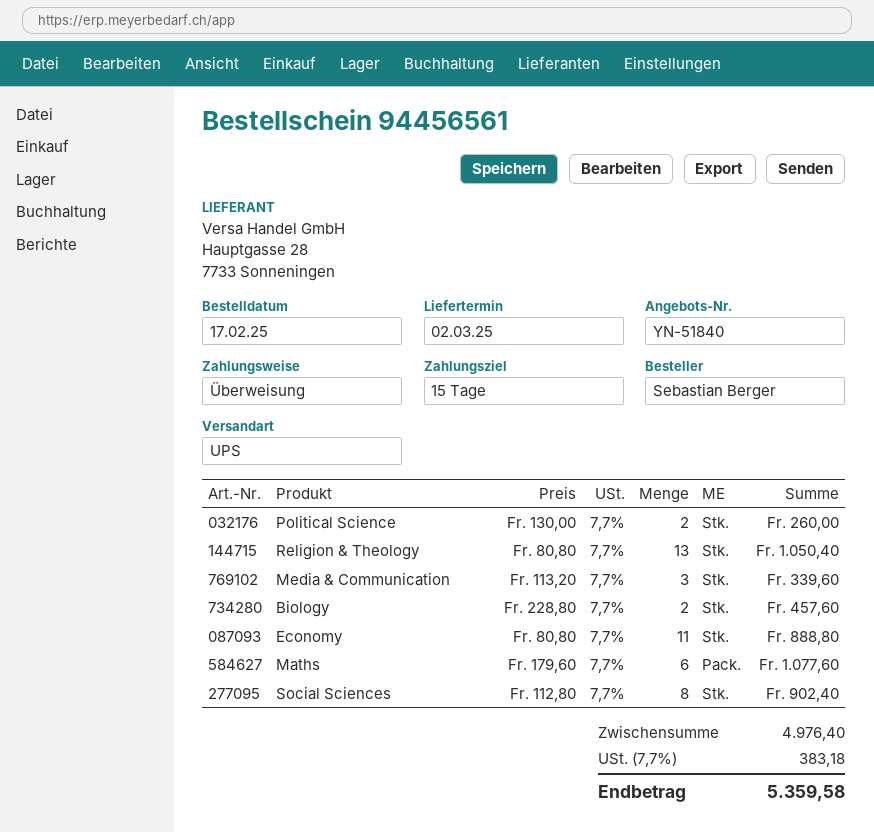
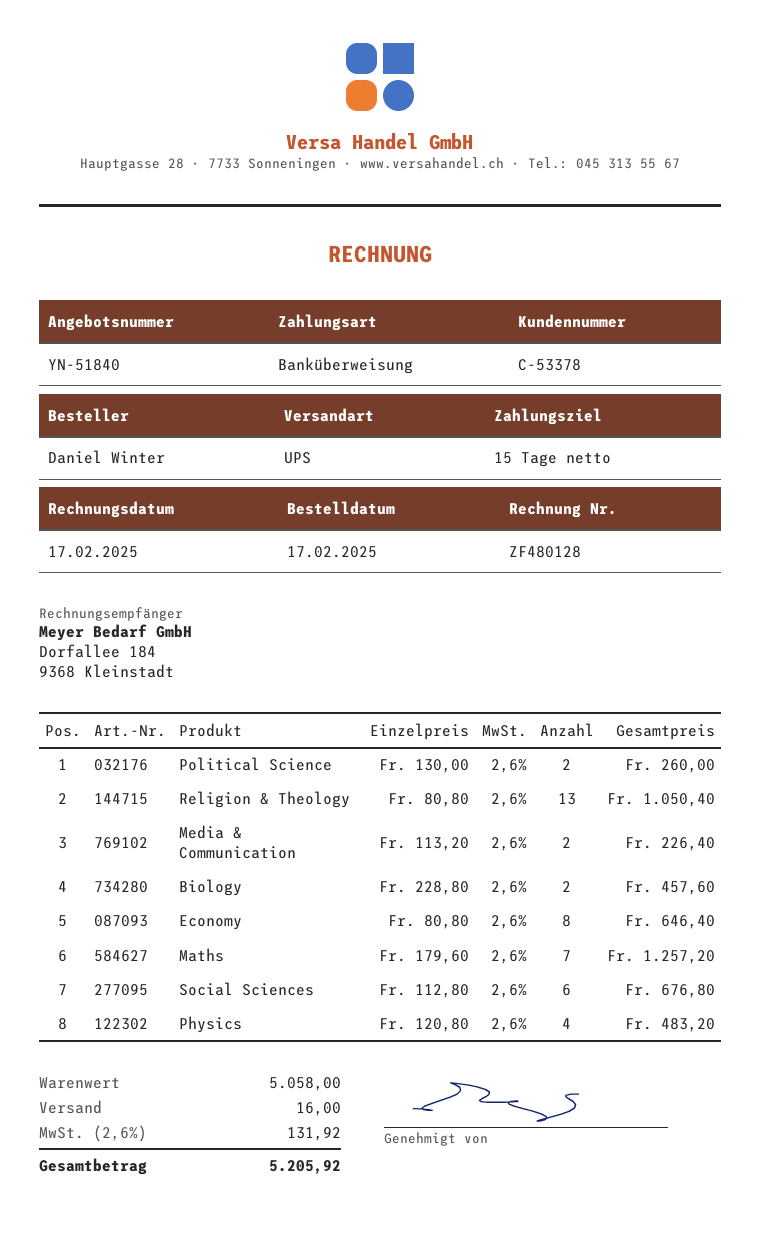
ordered by: Sebastian Berger -> Daniel Winter
Media & Communication: 3 x 113.20 = 339.60 -> 2 x 113.20 = 226.40
Economy: 11 x 80.80 = 888.80 -> 8 x 80.80 = 646.40
Maths: 6 x 179.60 = 1077.60 -> 7 x 179.60 = 1257.20
Social Sciences: 8 x 112.80 = 902.40 -> 6 x 112.80 = 676.80
Physics: none -> 4 x 120.80 = 483.20
subtotal: 4976.40 -> 5058.00
shipping: none -> 16.00
tax: 7.7% = 383.18 -> 2.6% = 131.92
total: 5359.58 -> 5205.92

